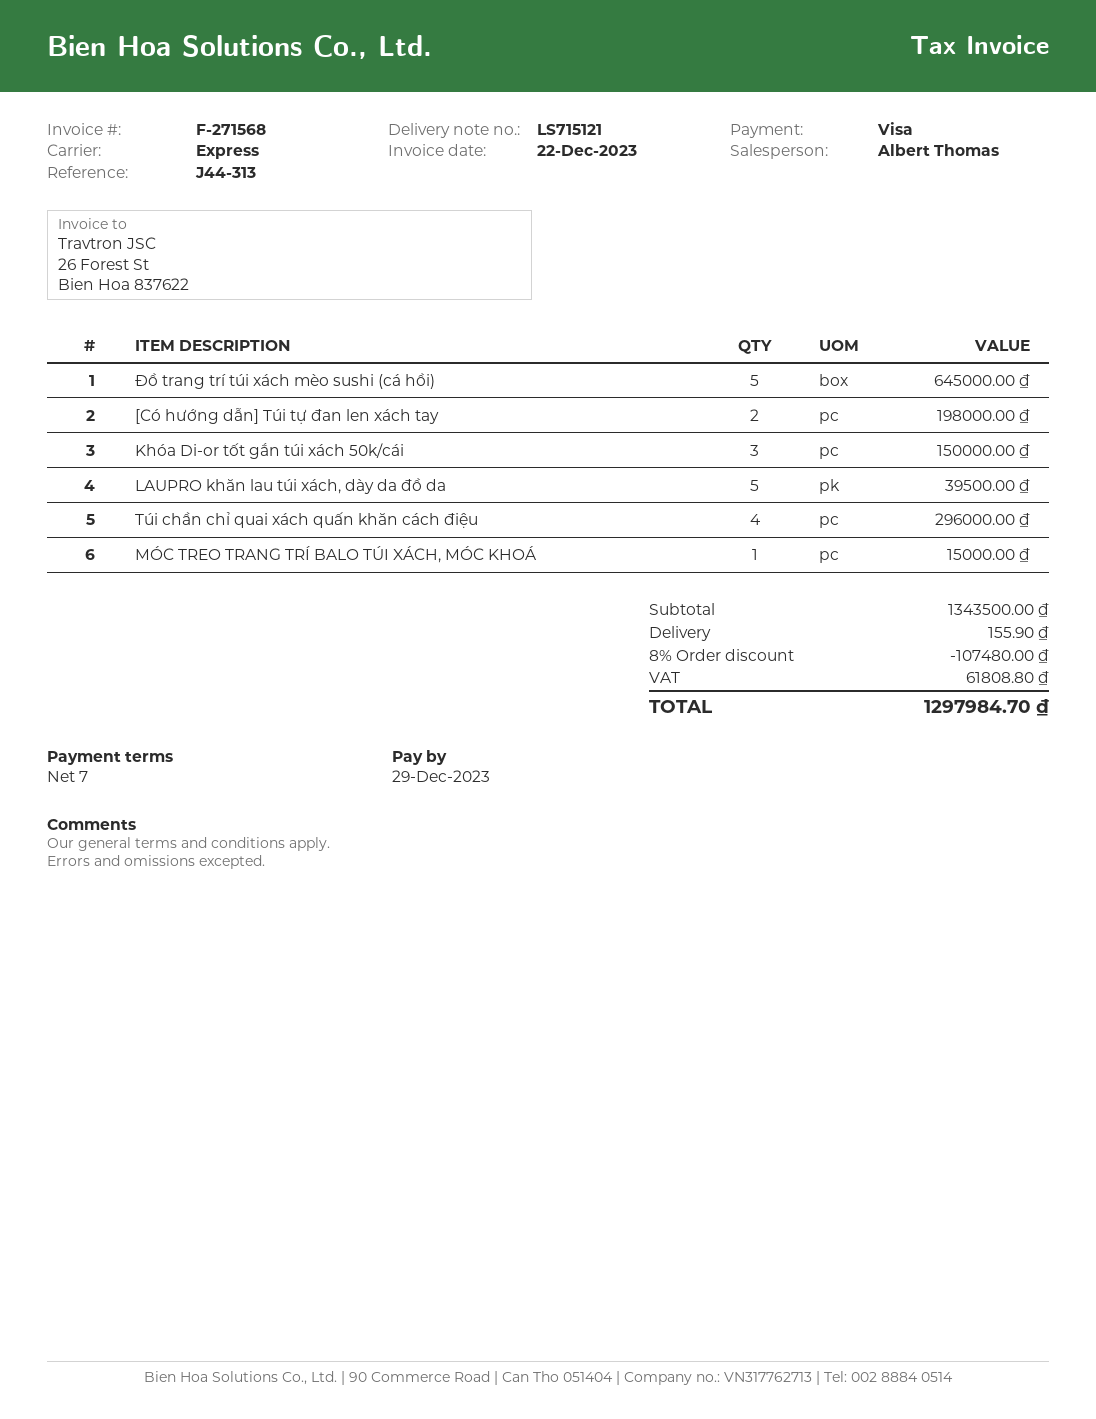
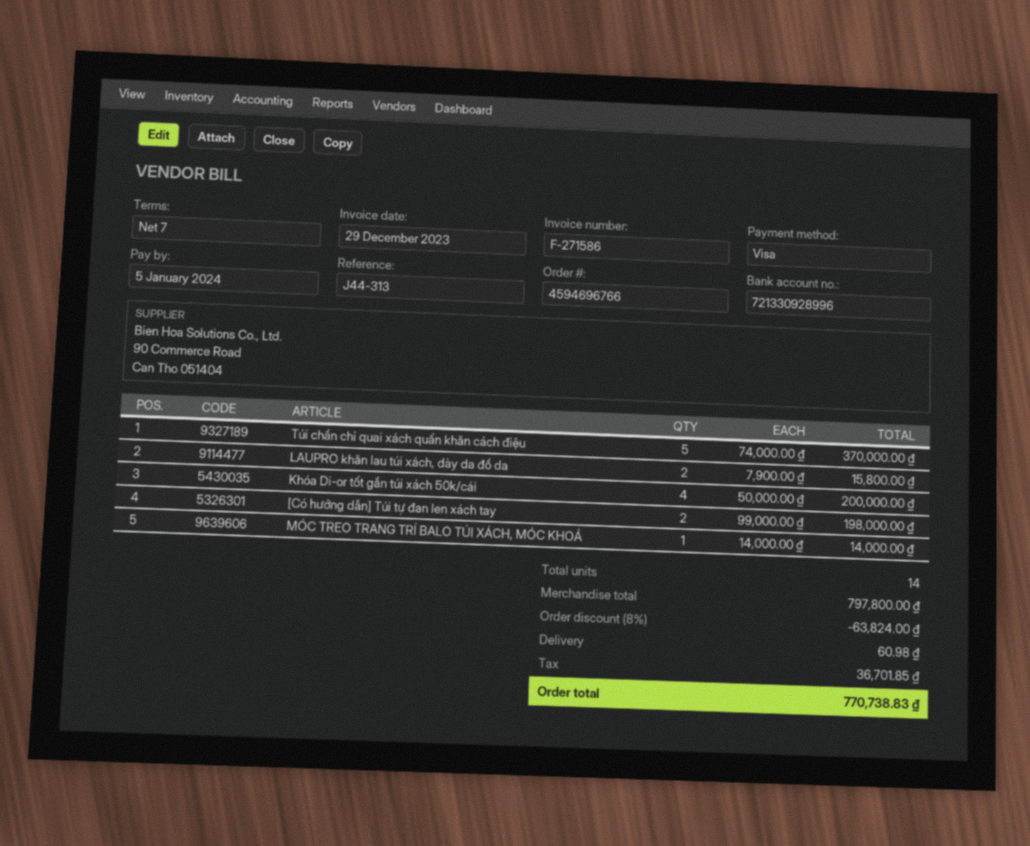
invoice number: F-271568 -> F-271586
invoice date: 2023-12-22 -> 2023-12-29
due date: 2023-12-29 -> 2024-01-05
Đồ trang trí túi xách mèo sushi (cá hồi): 5 for 645000.00 -> none
Khóa Di-or tốt gắn túi xách 50k/cái: 3 for 150000.00 -> 4 for 200000.00
LAUPRO khăn lau túi xách, dày da đồ da: 5 for 39500.00 -> 2 for 15800.00
Túi chần chỉ quai xách quấn khăn cách điệu: 4 for 296000.00 -> 5 for 370000.00
MÓC TREO TRANG TRÍ BALO TÚI XÁCH, MÓC KHOÁ: 1 for 15000.00 -> 1 for 14000.00
subtotal: 1343500.00 -> 797800.00
discount: 8% = 107480.00 -> 8% = 63824.00
shipping: 155.90 -> 60.98
tax: 61808.80 -> 36701.85
total: 1297984.70 -> 770738.83

